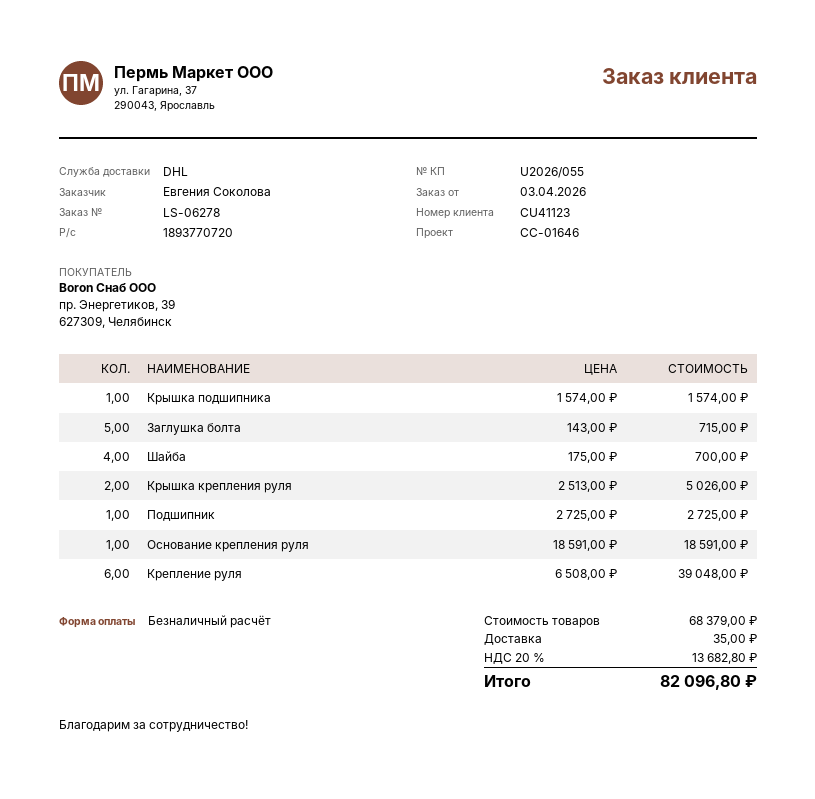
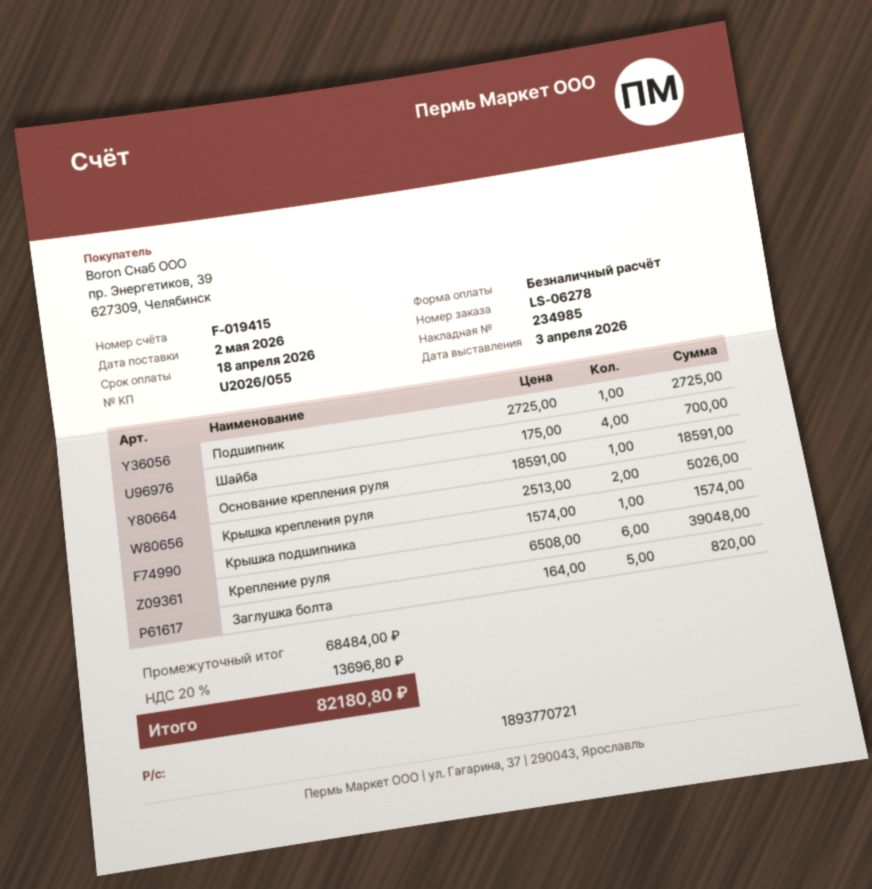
bank account: 1893770720 -> 1893770721
Заглушка болта: 5 x 143.00 = 715.00 -> 5 x 164.00 = 820.00
subtotal: 68379.00 -> 68484.00
shipping: 35.00 -> none
tax: 20% = 13682.80 -> 20% = 13696.80
total: 82096.80 -> 82180.80

